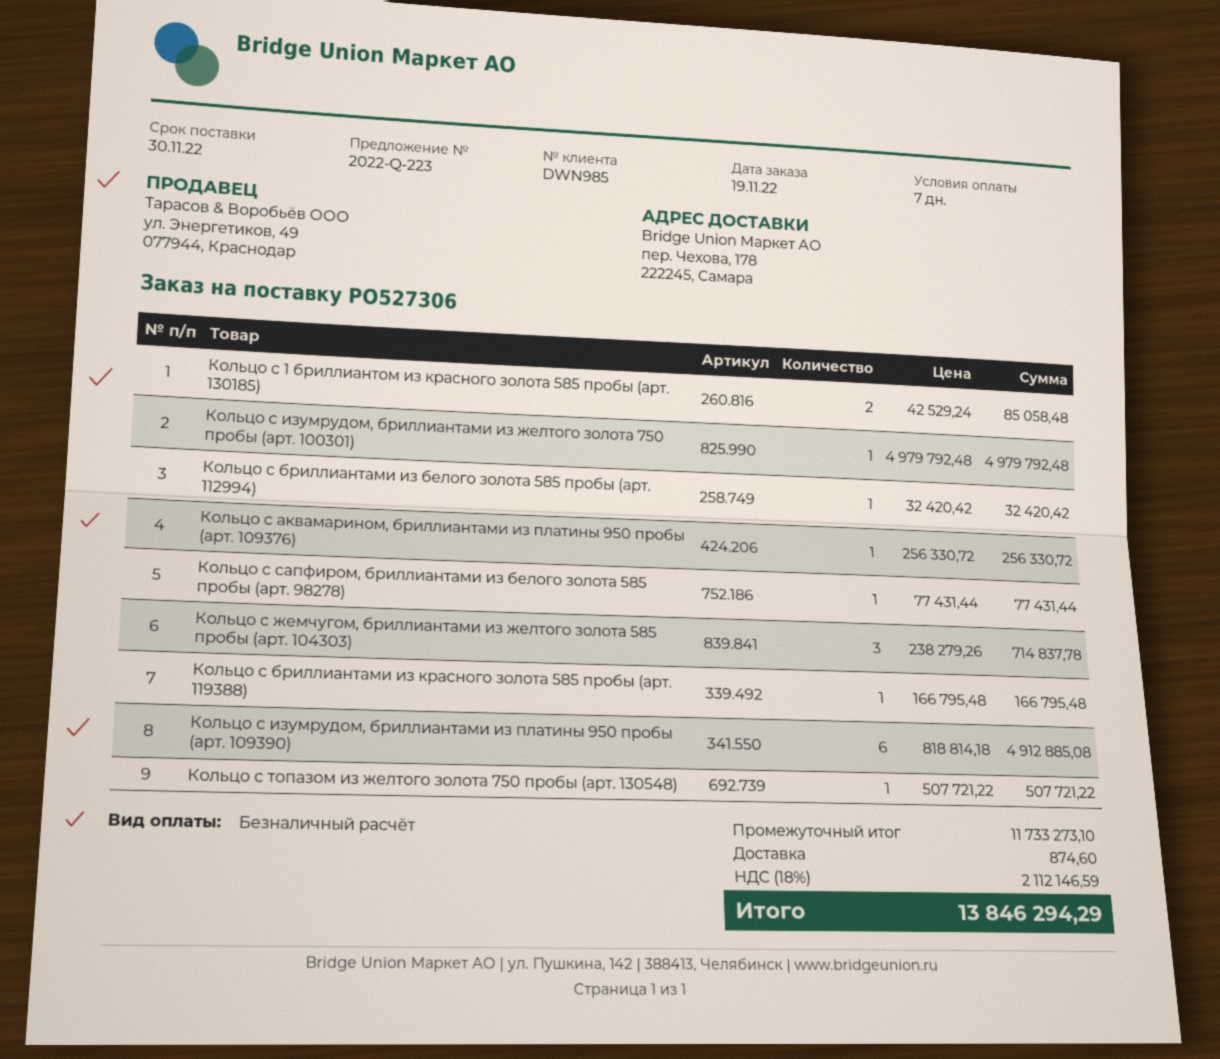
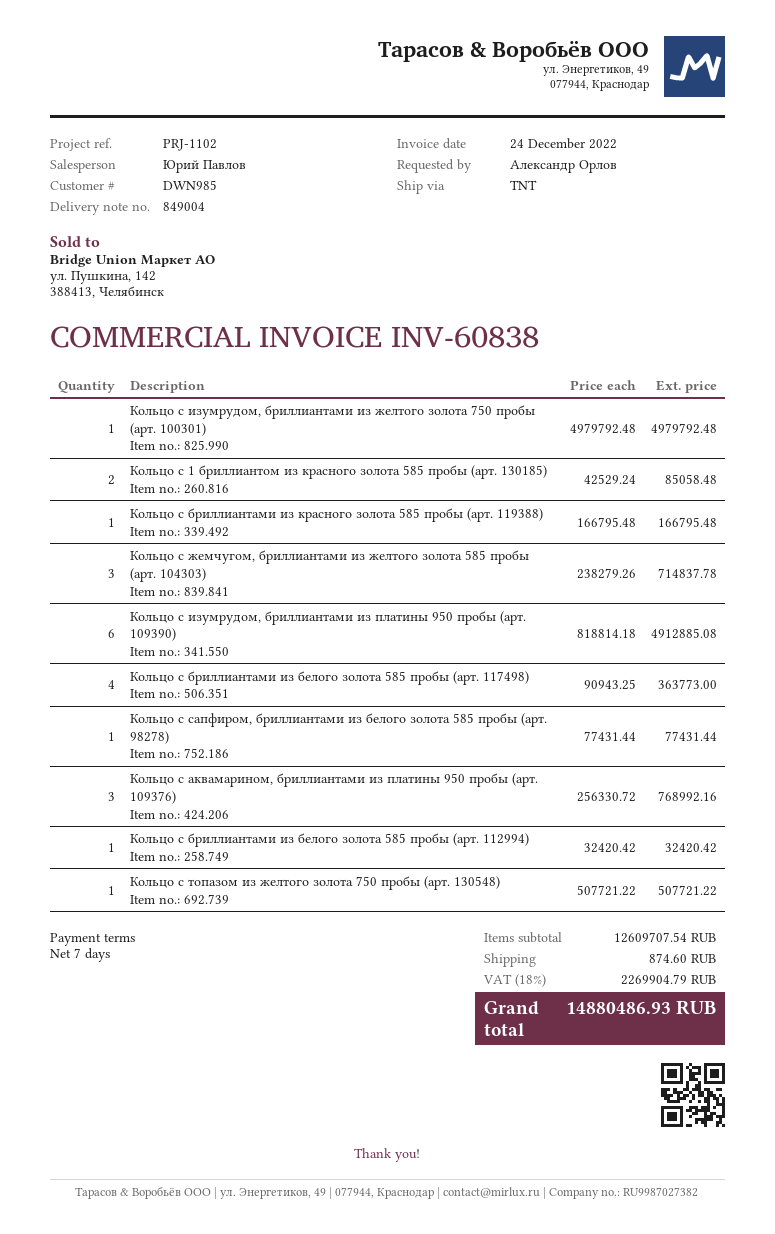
Кольцо с аквамарином, бриллиантами из платины 950 пробы (арт. 109376): 1 x 256330.72 = 256330.72 -> 3 x 256330.72 = 768992.16
Кольцо с бриллиантами из белого золота 585 пробы (арт. 117498): none -> 4 x 90943.25 = 363773.00
subtotal: 11733273.10 -> 12609707.54
tax: 18% = 2112146.59 -> 18% = 2269904.79
total: 13846294.29 -> 14880486.93

